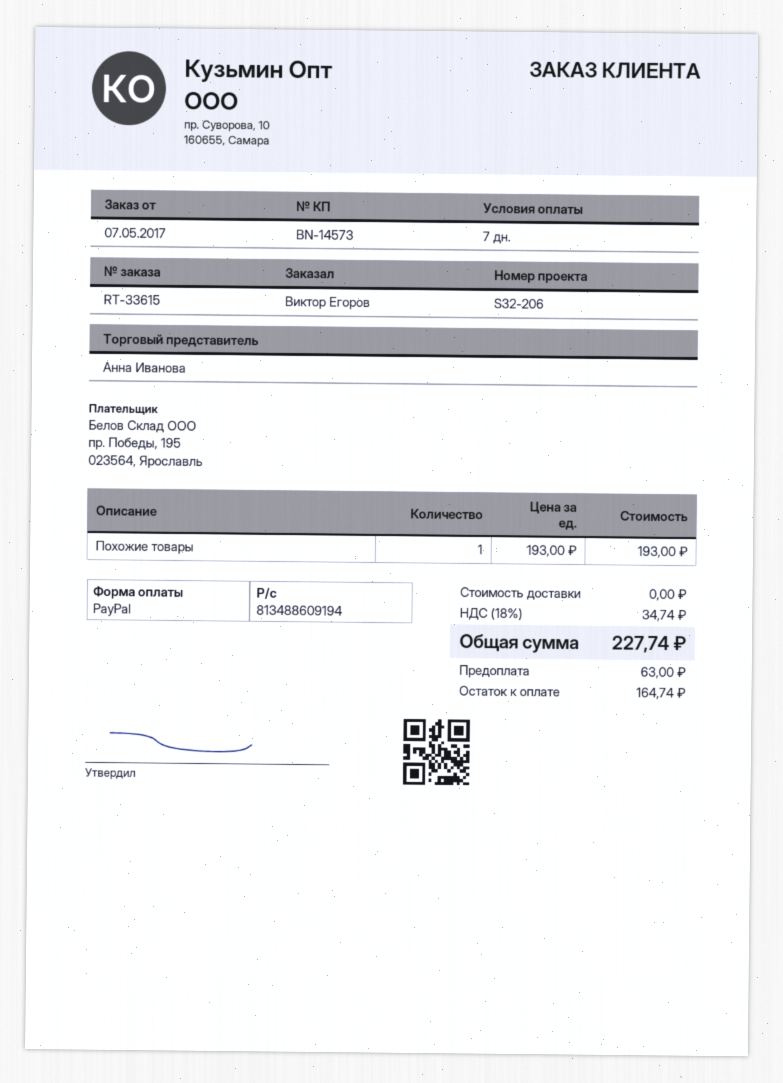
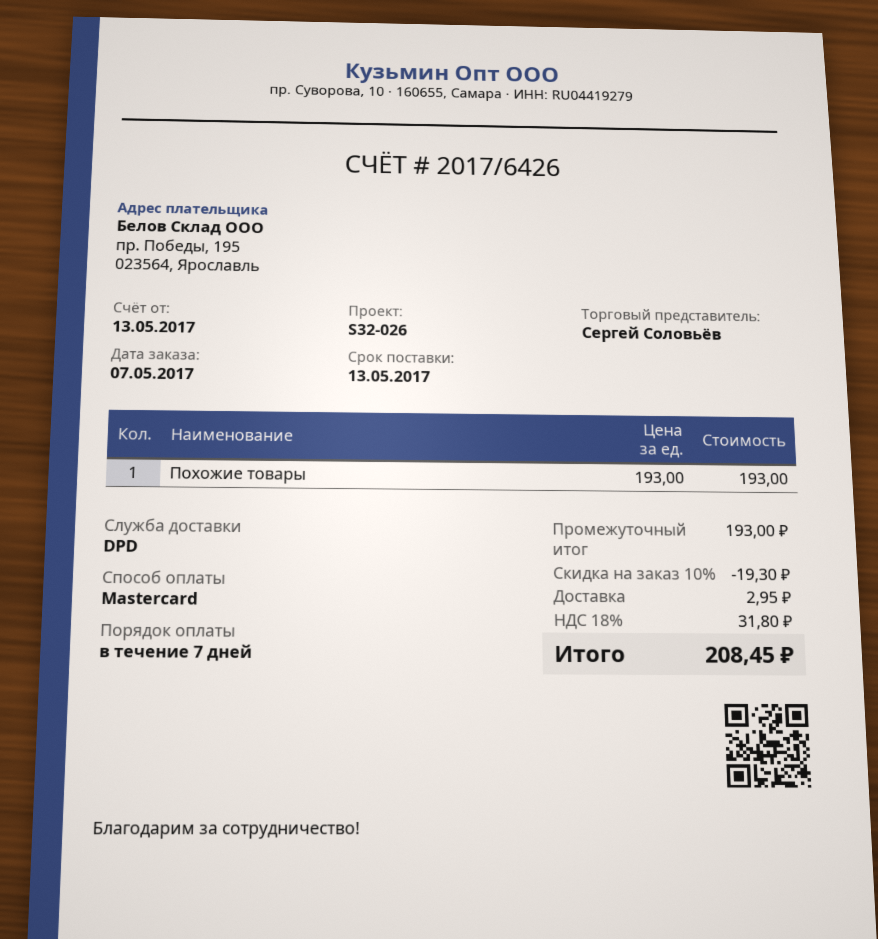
reference: S32-206 -> S32-026
sales rep: Анна Иванова -> Сергей Соловьёв
payment method: PayPal -> Mastercard
discount: none -> 10% = 19.30
shipping: 0.00 -> 2.95
tax: 18% = 34.74 -> 18% = 31.80
total: 227.74 -> 208.45

